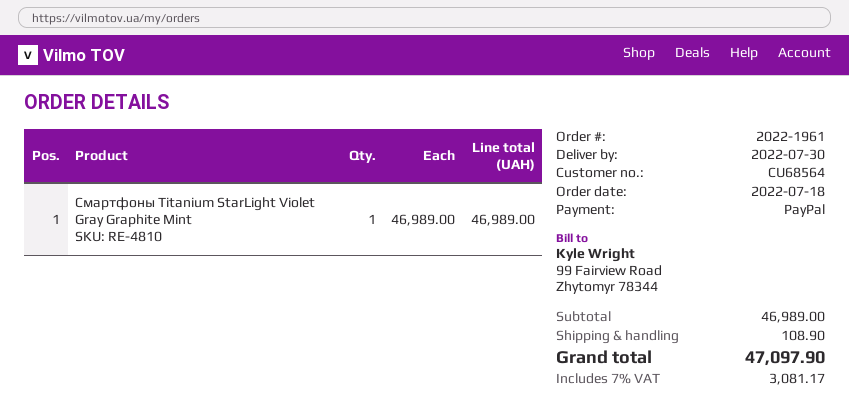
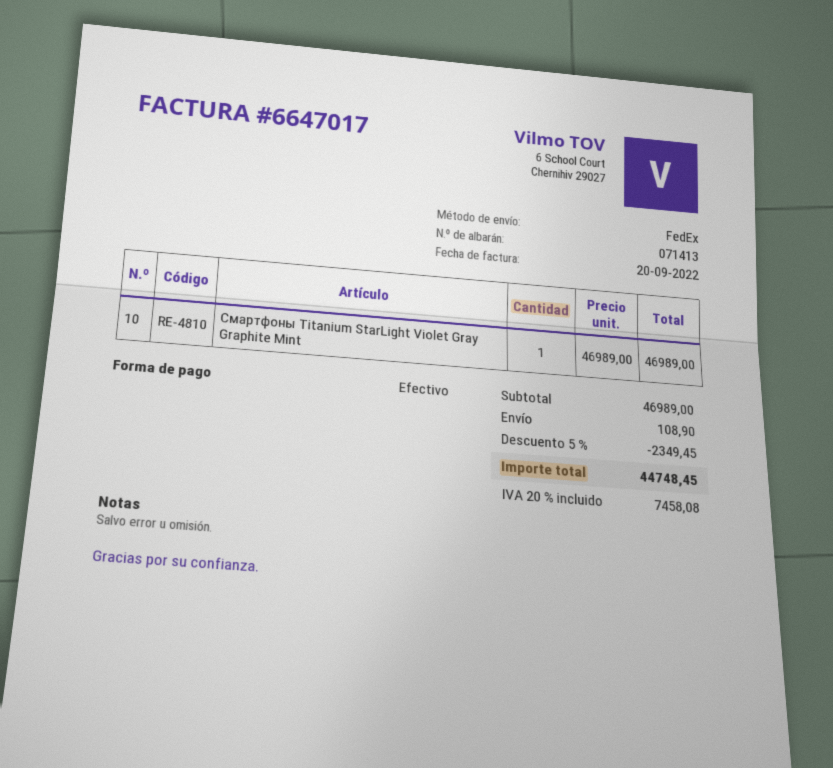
payment method: PayPal -> cash
discount: none -> 5% = 2349.45
tax: 7% = 3081.17 -> 20% = 7458.08
total: 47097.90 -> 44748.45

